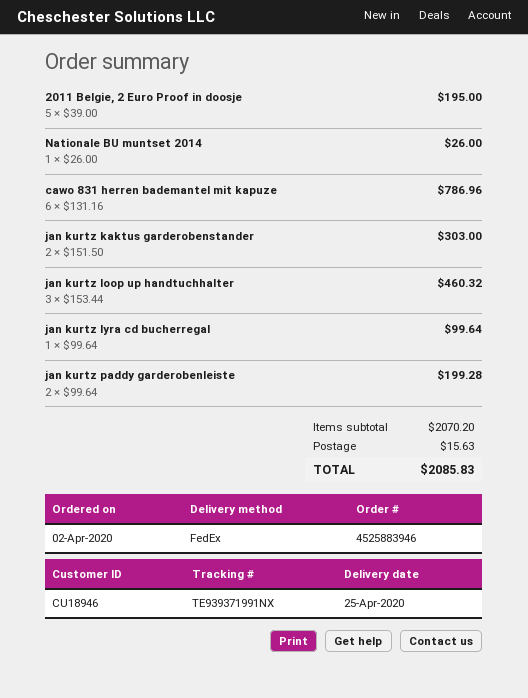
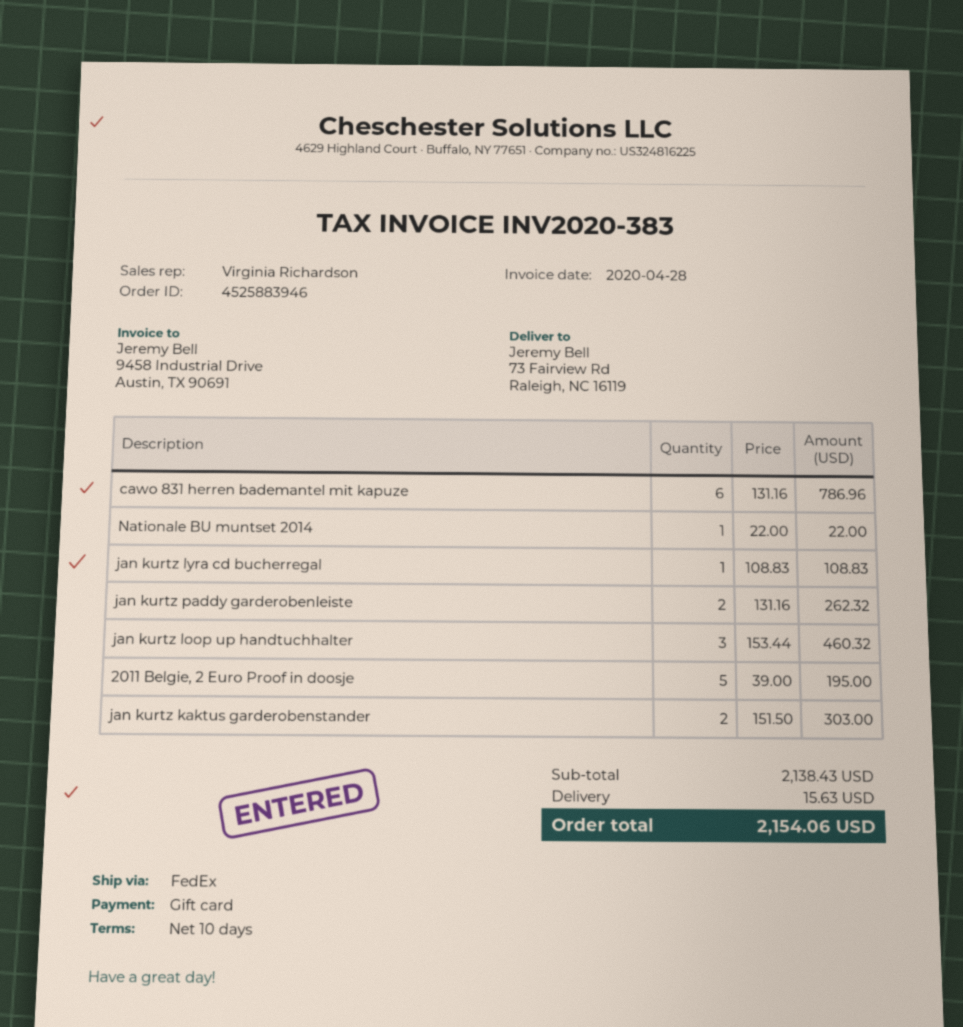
Nationale BU muntset 2014: 1 x 26.00 = 26.00 -> 1 x 22.00 = 22.00
jan kurtz lyra cd bucherregal: 1 x 99.64 = 99.64 -> 1 x 108.83 = 108.83
jan kurtz paddy garderobenleiste: 2 x 99.64 = 199.28 -> 2 x 131.16 = 262.32
subtotal: 2070.20 -> 2138.43
total: 2085.83 -> 2154.06

